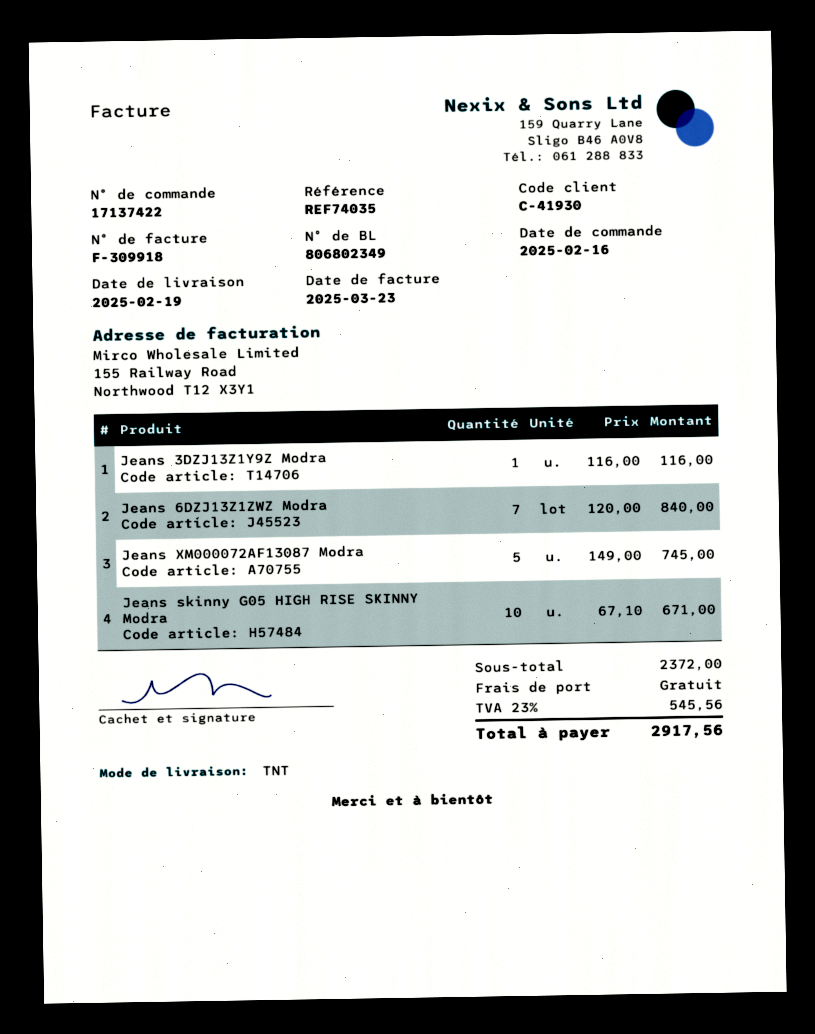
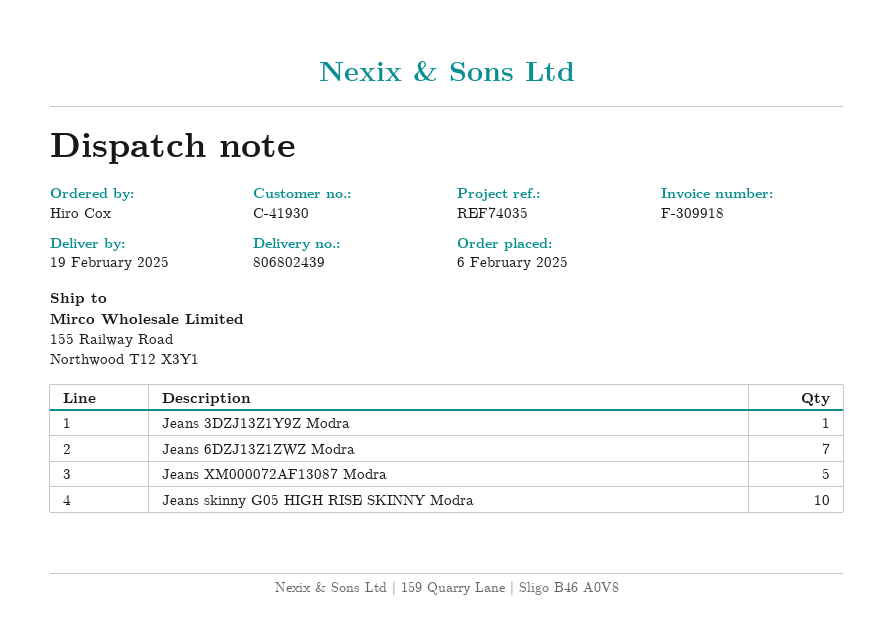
order date: 2025-02-16 -> 2025-02-06
delivery note number: 806802349 -> 806802439

